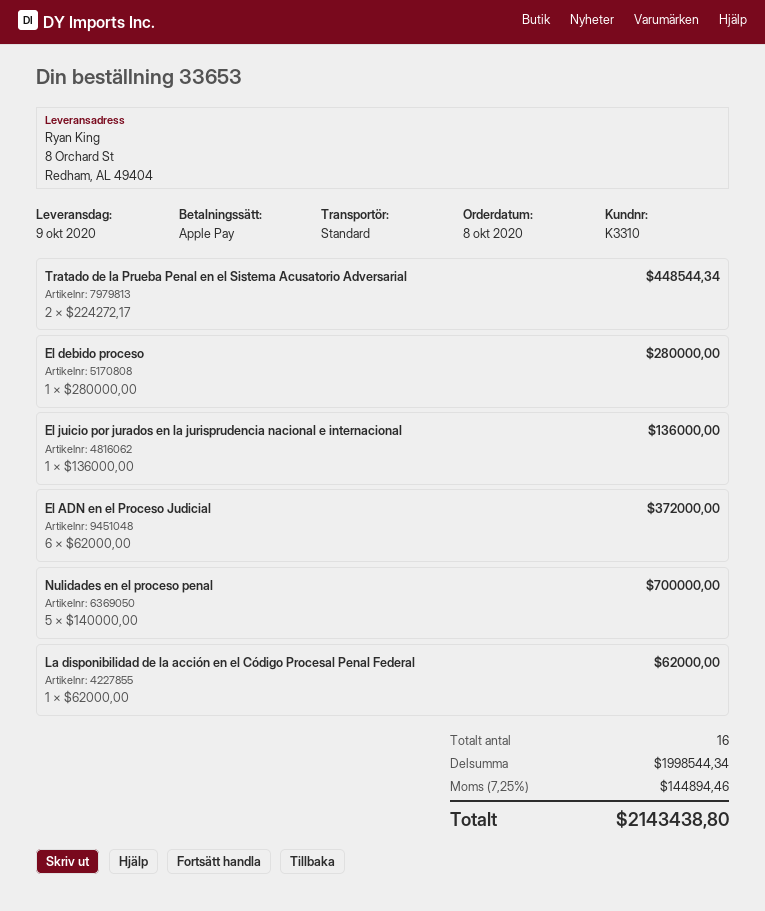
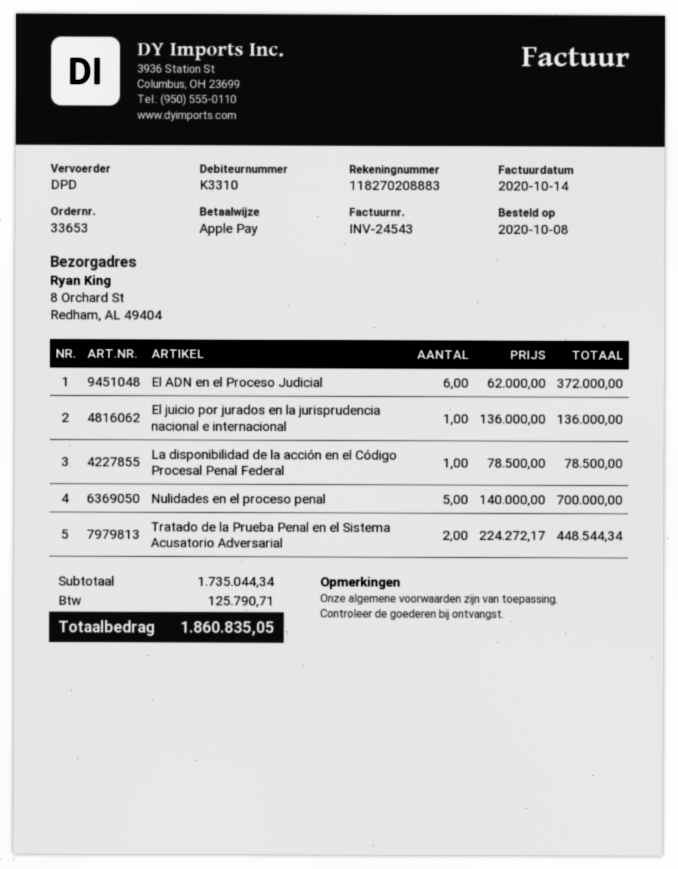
shipping method: standard -> DPD
El debido proceso: 1 x 280000.00 = 280000.00 -> none
La disponibilidad de la acción en el Código Procesal Penal Federal: 1 x 62000.00 = 62000.00 -> 1 x 78500.00 = 78500.00
subtotal: 1998544.34 -> 1735044.34
tax: 144894.46 -> 125790.71
total: 2143438.80 -> 1860835.05

